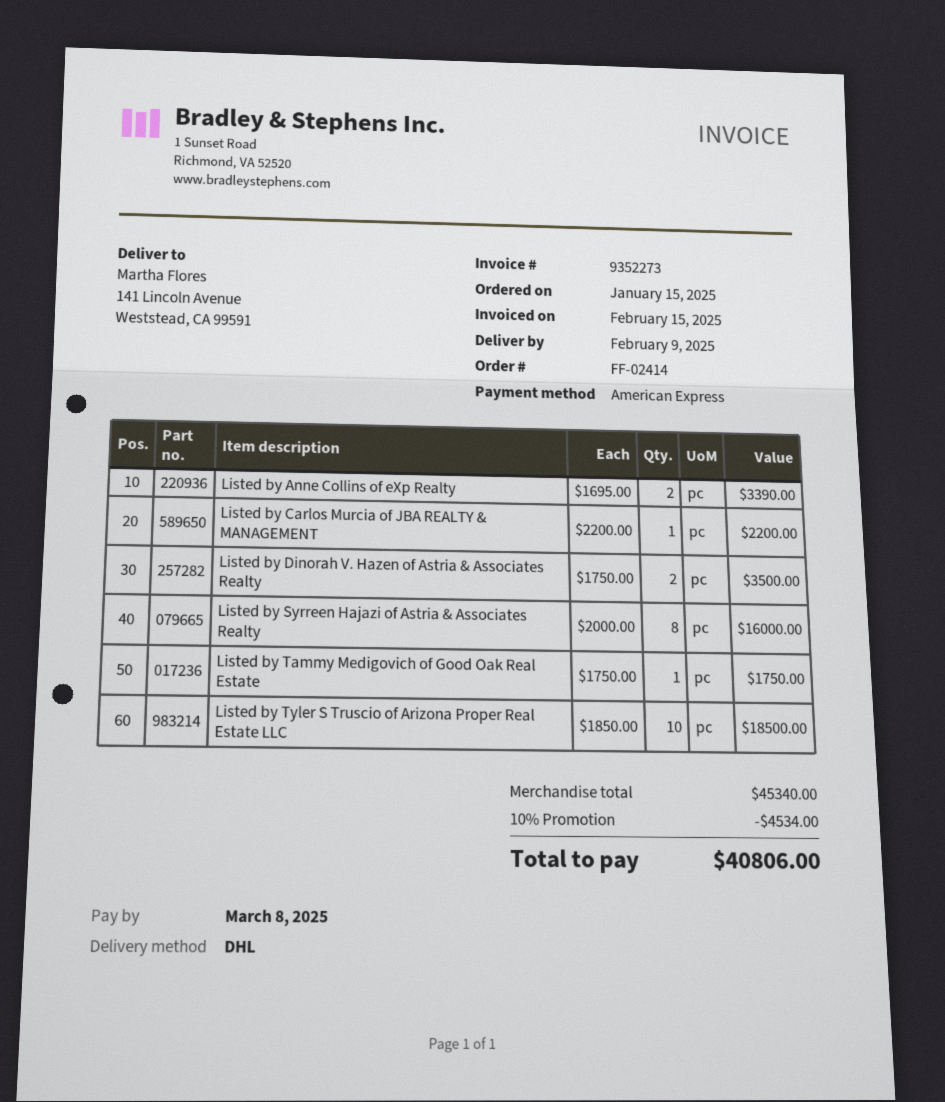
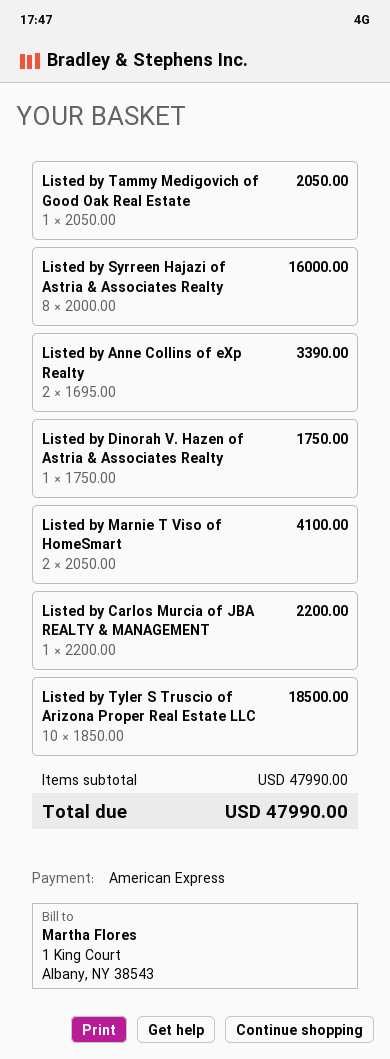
Listed by Dinorah V. Hazen of Astria & Associates Realty: 2 x 1750.00 = 3500.00 -> 1 x 1750.00 = 1750.00
Listed by Tammy Medigovich of Good Oak Real Estate: 1 x 1750.00 = 1750.00 -> 1 x 2050.00 = 2050.00
Listed by Marnie T Viso of HomeSmart: none -> 2 x 2050.00 = 4100.00
subtotal: 45340.00 -> 47990.00
discount: 10% = 4534.00 -> none
total: 40806.00 -> 47990.00

